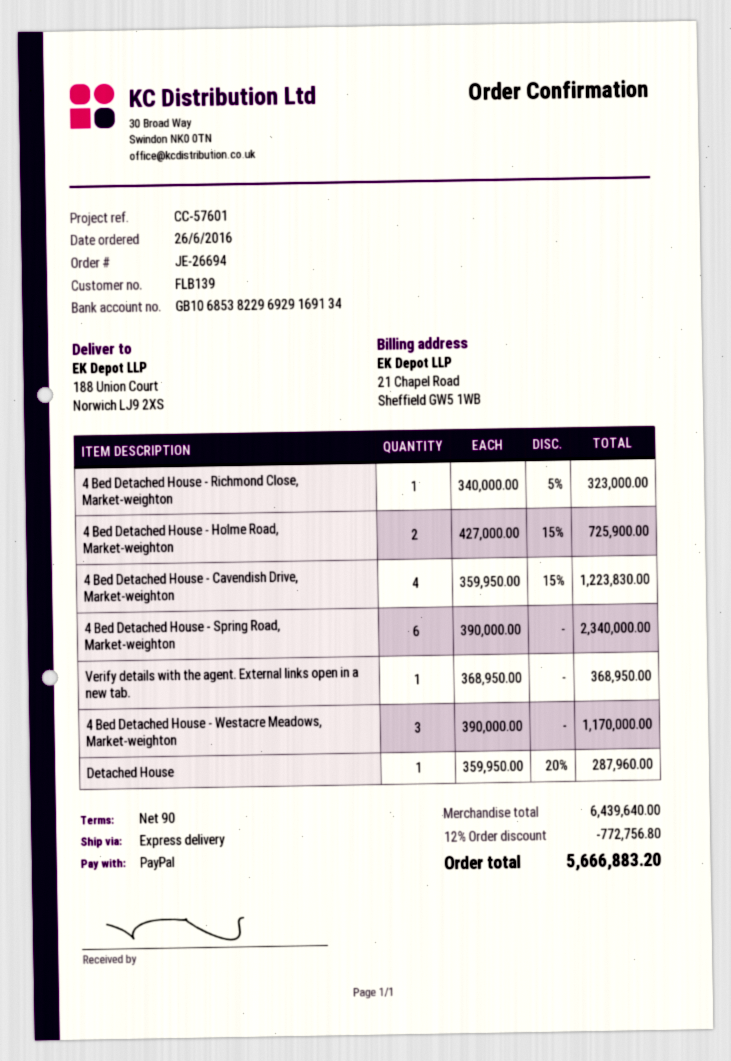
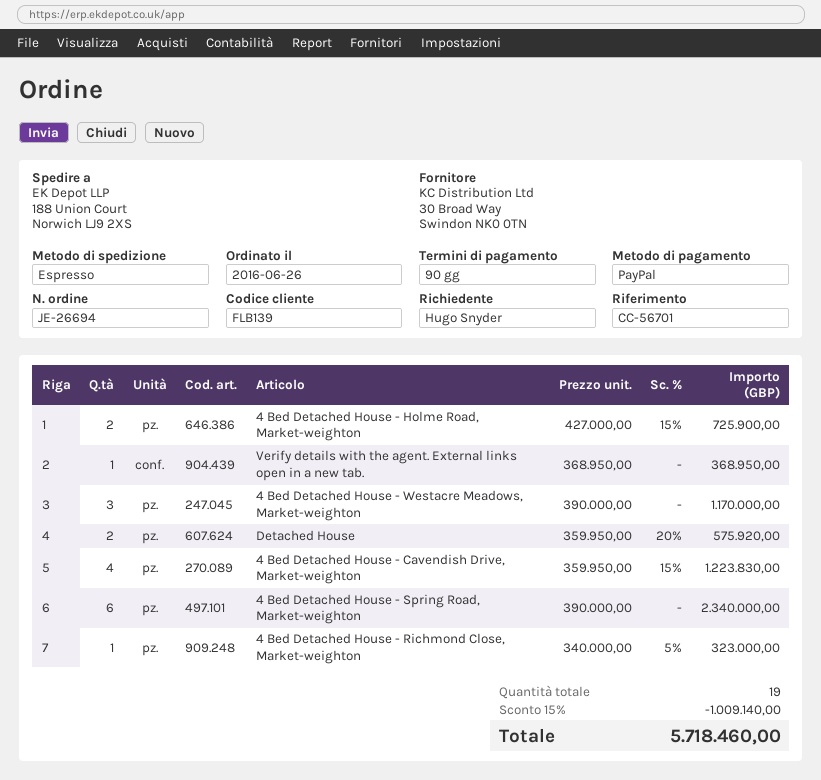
reference: CC-57601 -> CC-56701
Detached House: 1 x 359950.00 - 20% = 287960.00 -> 2 x 359950.00 - 20% = 575920.00
discount: 12% = 772756.80 -> 15% = 1009140.00
total: 5666883.20 -> 5718460.00

